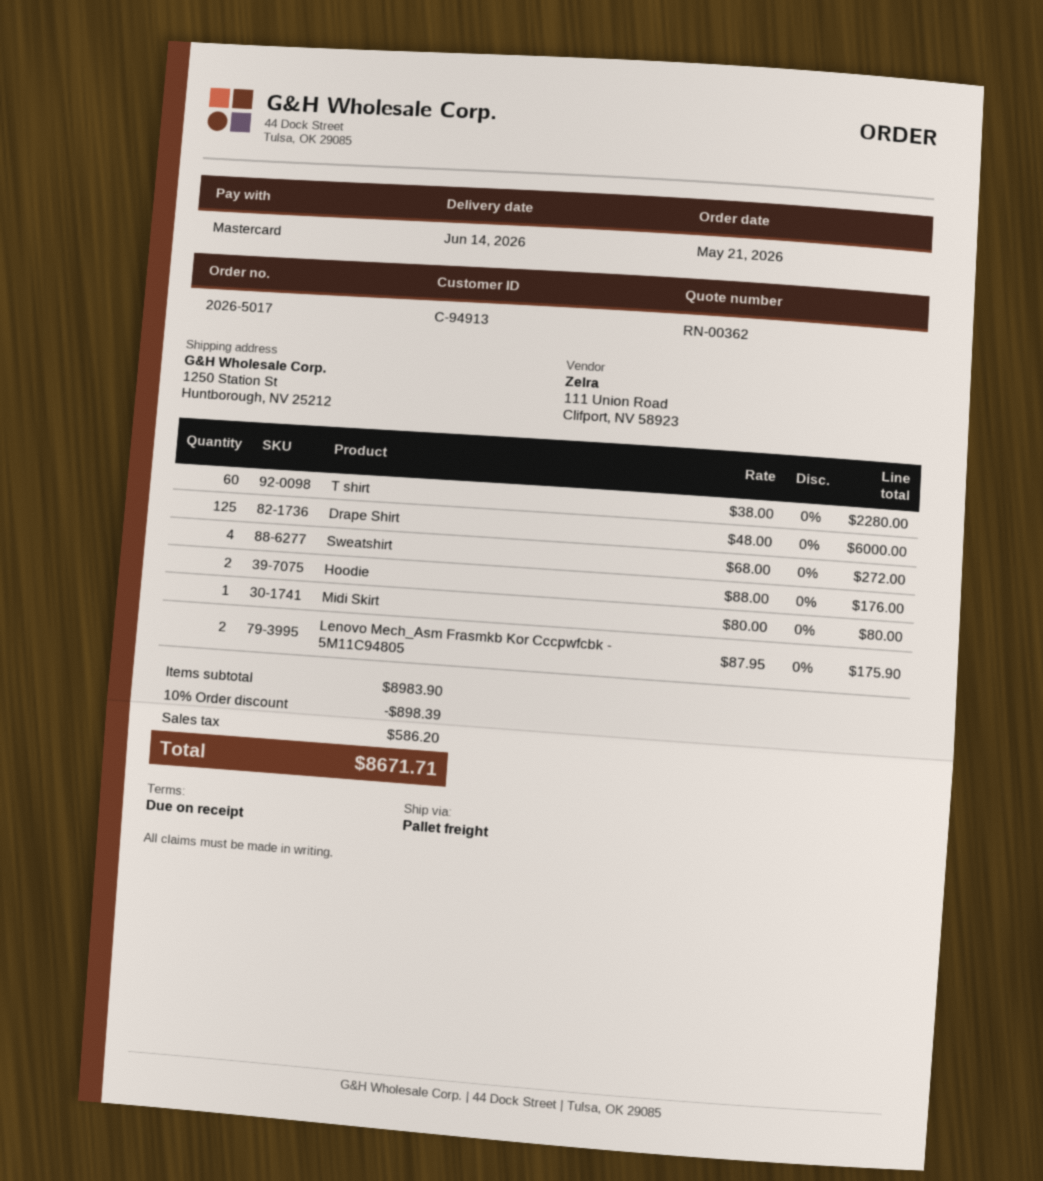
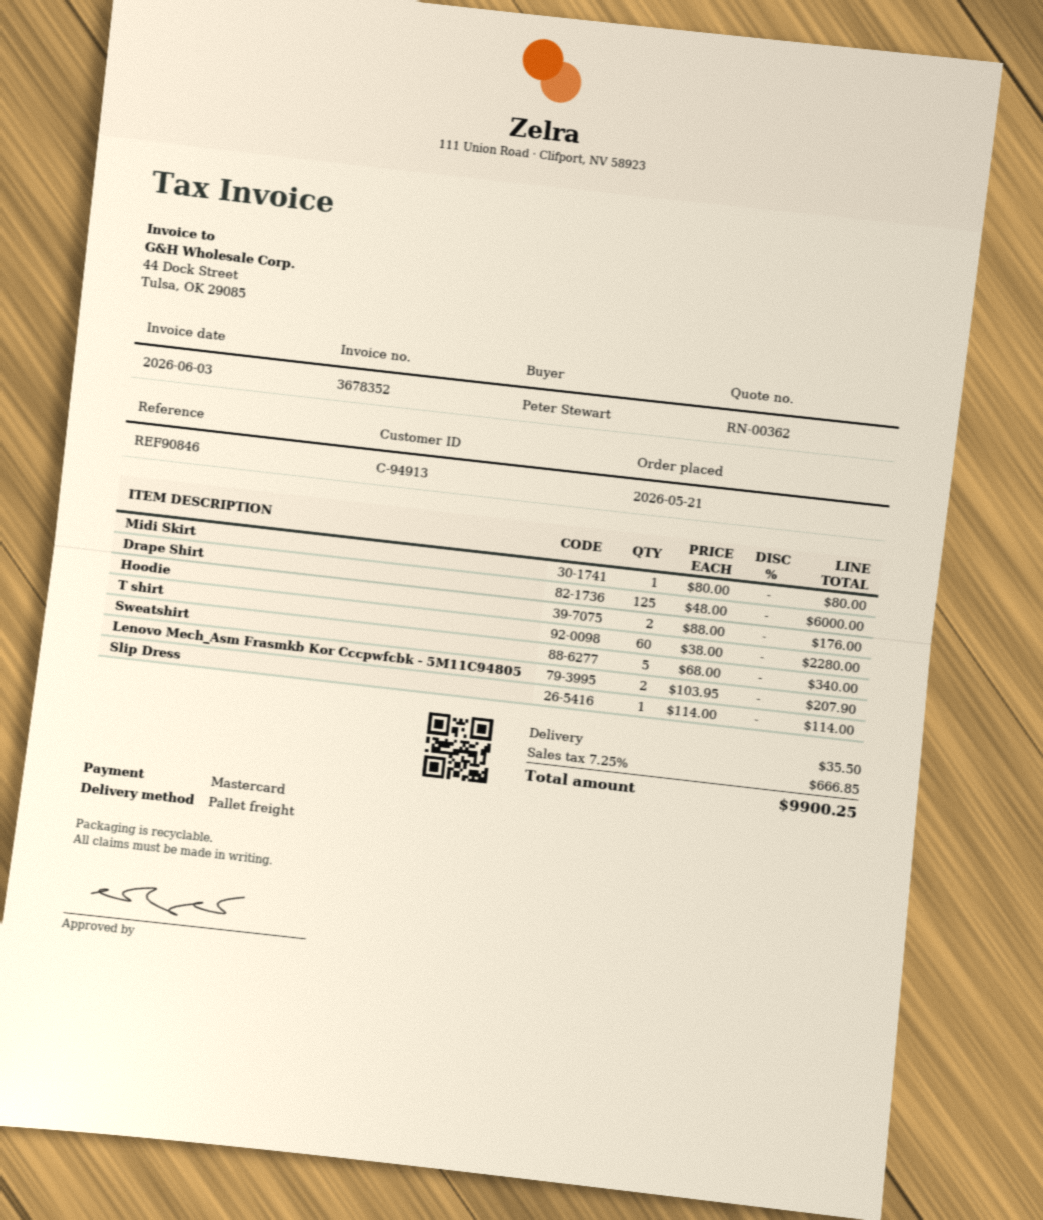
Sweatshirt: 4 x 68.00 = 272.00 -> 5 x 68.00 = 340.00
Lenovo Mech_Asm Frasmkb Kor Cccpwfcbk - 5M11C94805: 2 x 87.95 = 175.90 -> 2 x 103.95 = 207.90
Slip Dress: none -> 1 x 114.00 = 114.00
discount: 10% = 898.39 -> none
shipping: none -> 35.50
tax: 586.20 -> 666.85
total: 8671.71 -> 9900.25

